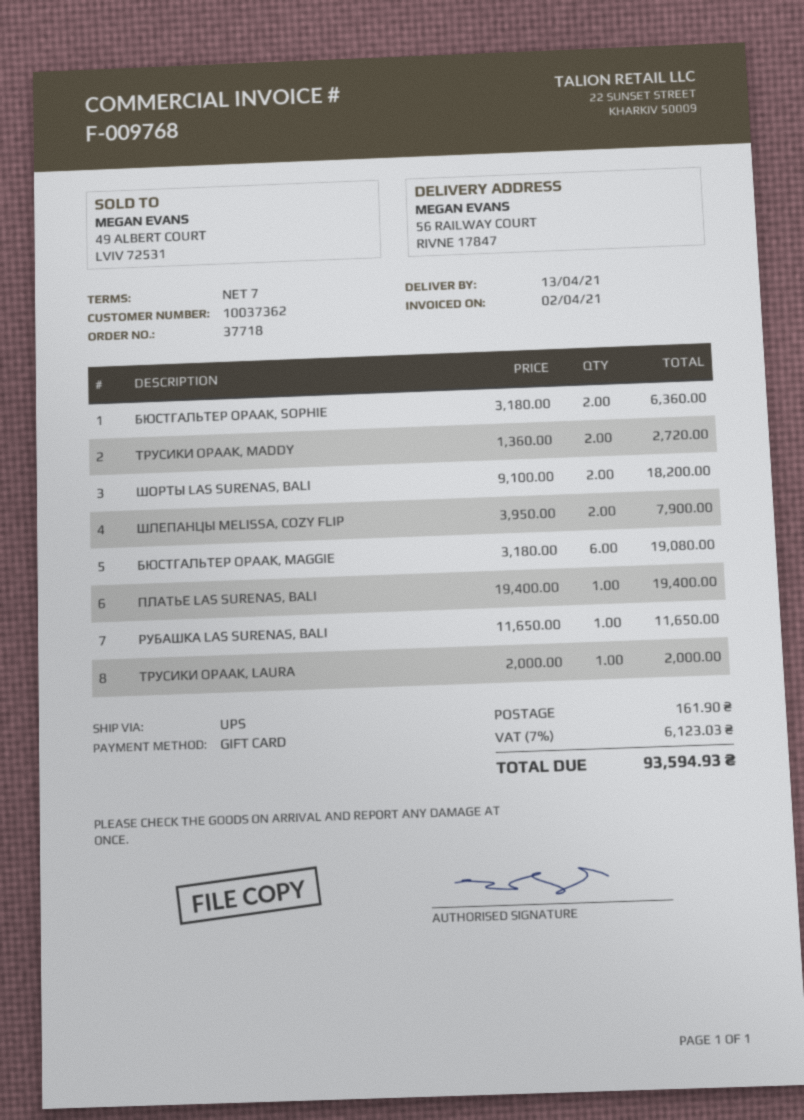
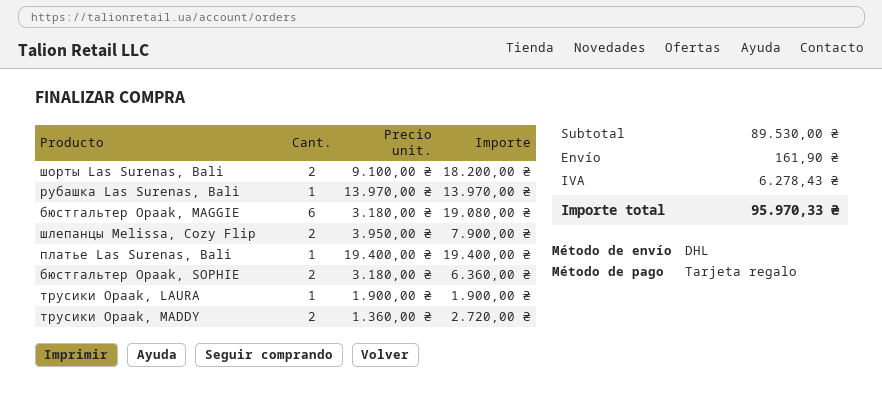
shipping method: UPS -> DHL
РУБАШКА LAS SURENAS, BALI: 1 x 11650.00 = 11650.00 -> 1 x 13970.00 = 13970.00
ТРУСИКИ OPAAK, LAURA: 1 x 2000.00 = 2000.00 -> 1 x 1900.00 = 1900.00
tax: 6123.03 -> 6278.43
total: 93594.93 -> 95970.33

